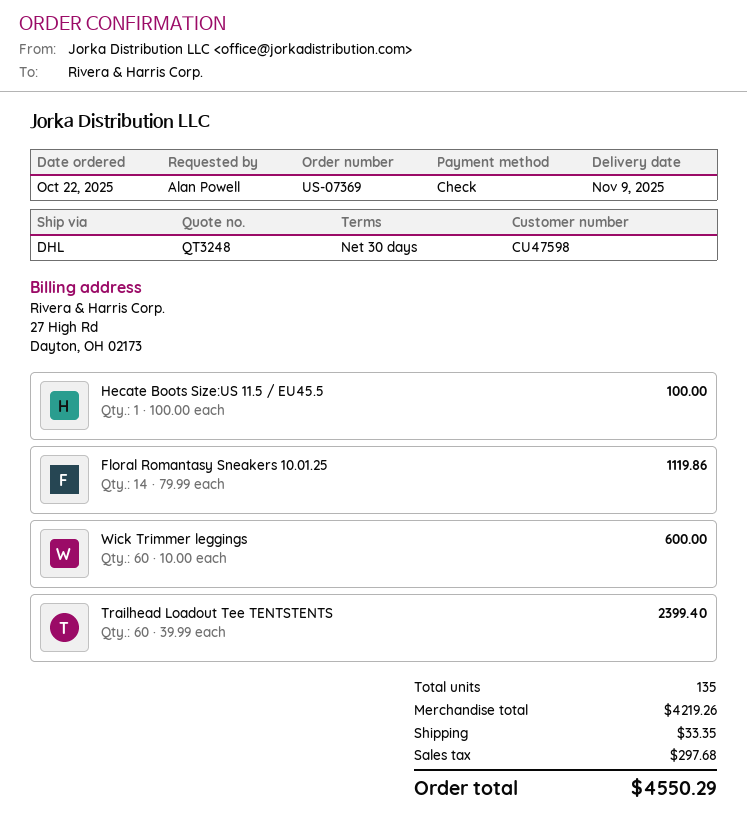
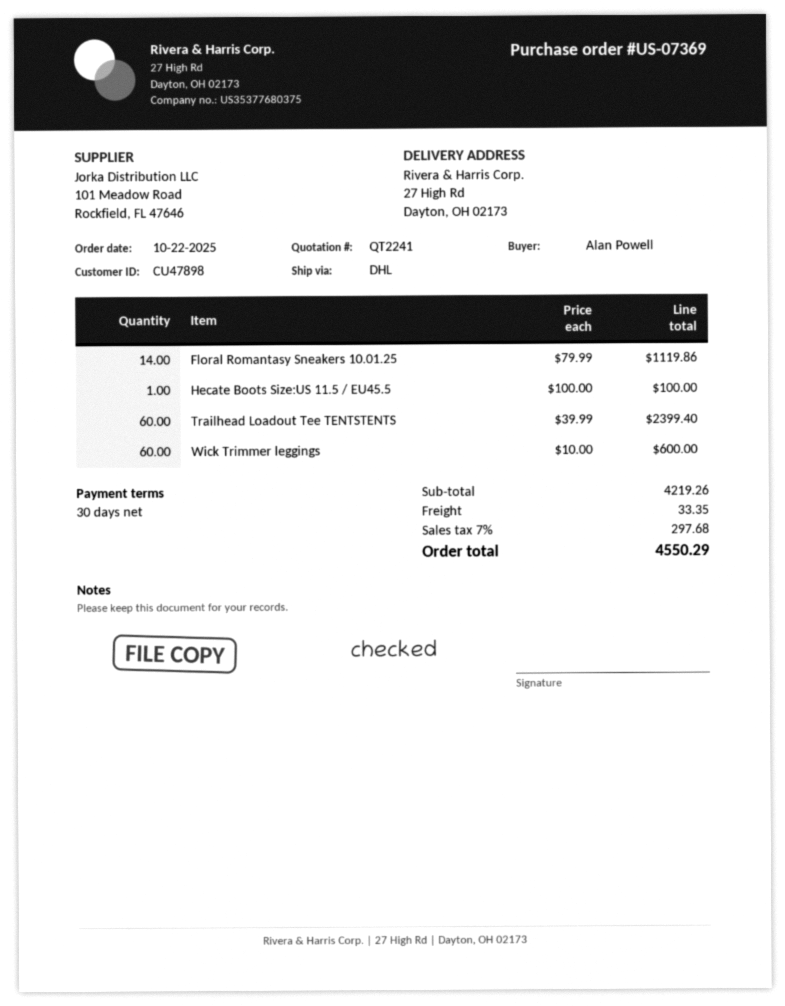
quote number: QT3248 -> QT2241
customer number: CU47598 -> CU47898

